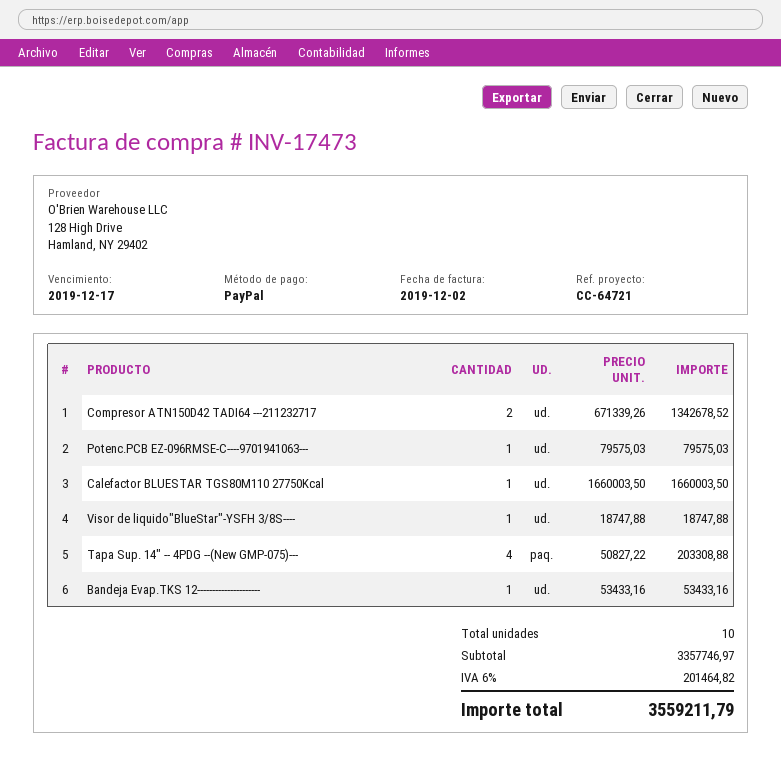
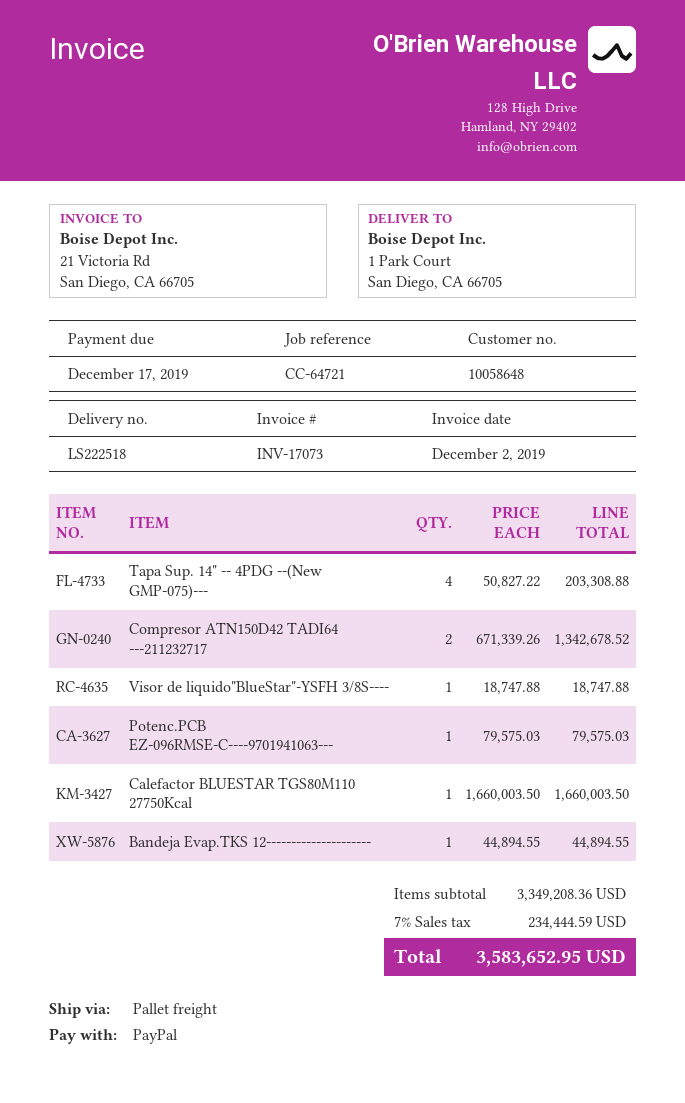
invoice number: INV-17473 -> INV-17073
Bandeja Evap.TKS 12---------------------: 1 x 53433.16 = 53433.16 -> 1 x 44894.55 = 44894.55
subtotal: 3357746.97 -> 3349208.36
tax: 6% = 201464.82 -> 7% = 234444.59
total: 3559211.79 -> 3583652.95

